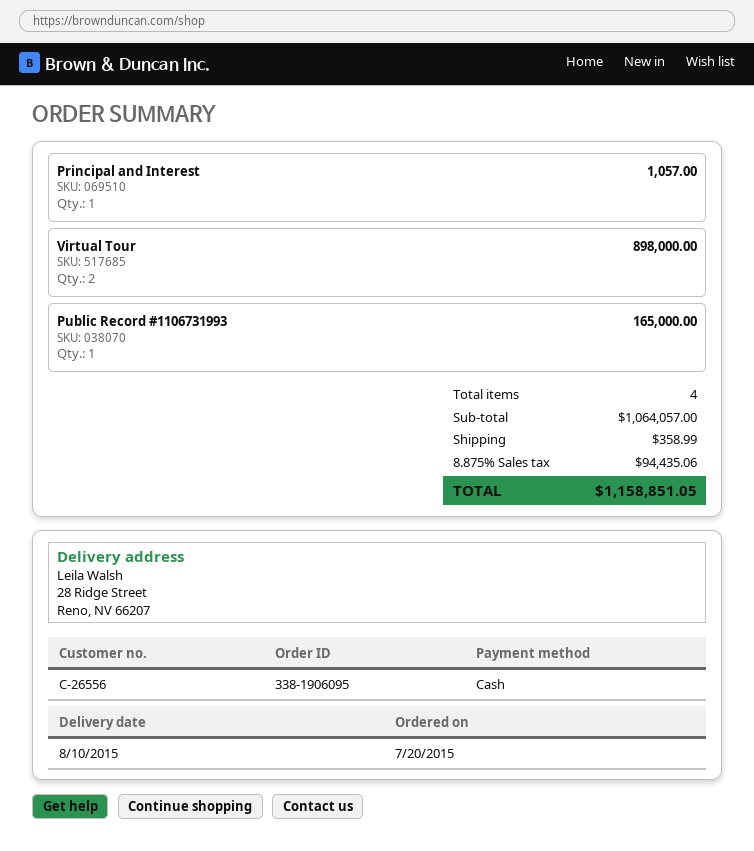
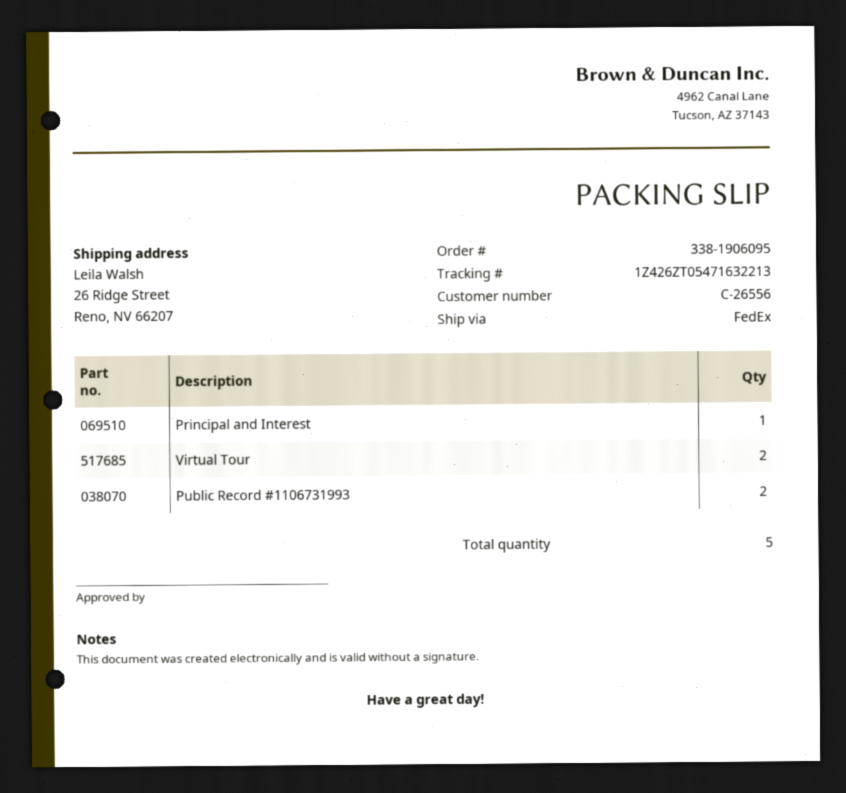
ship to: 28 Ridge Street, Reno, NV 66207 -> 26 Ridge Street, Reno, NV 66207
Public Record #1106731993: 1 -> 2
total quantity: 4 -> 5

